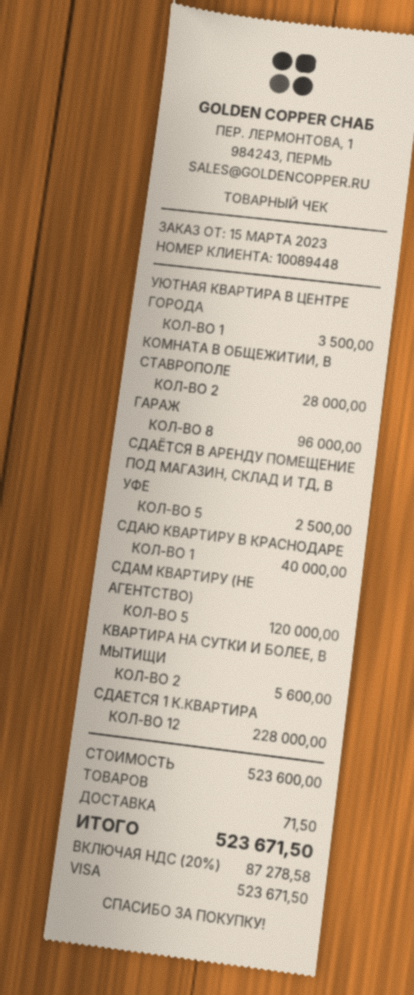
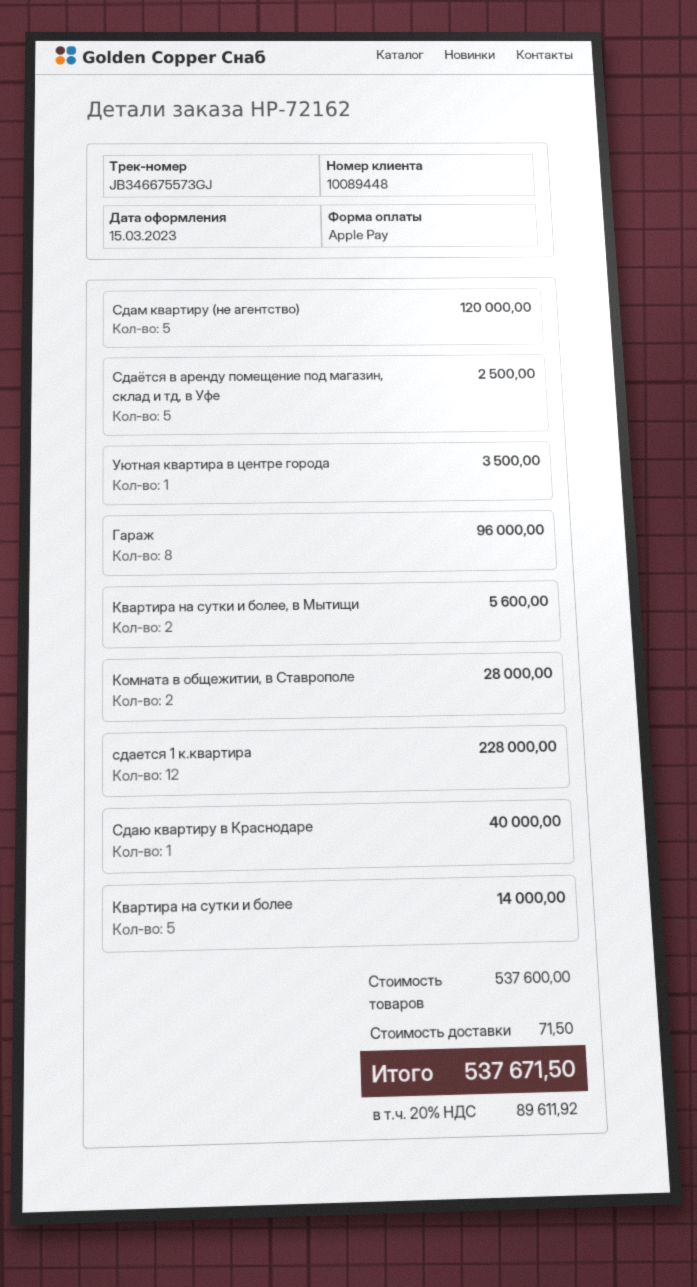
payment method: Visa -> Apple Pay
Квартира на сутки и более: none -> 5 for 14000.00
subtotal: 523600.00 -> 537600.00
tax: 20% = 87278.58 -> 20% = 89611.92
total: 523671.50 -> 537671.50

